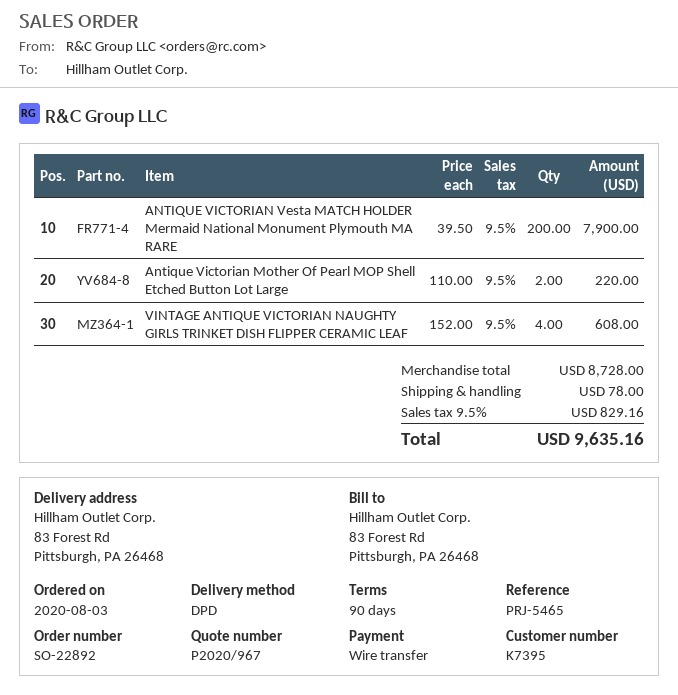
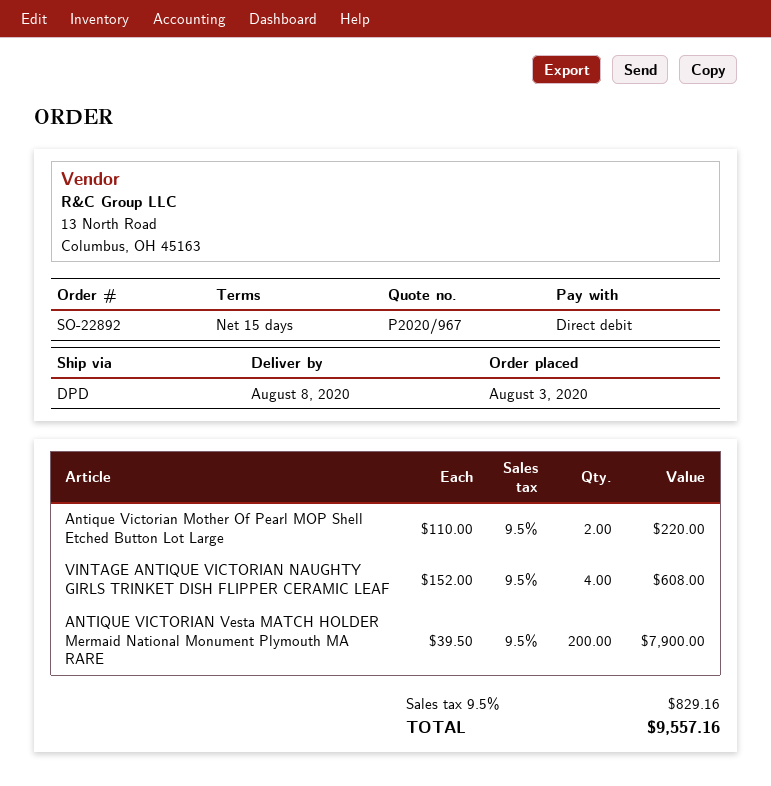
payment terms: 90 days -> 15 days
payment method: bank transfer -> direct debit
shipping: 78.00 -> none
total: 9635.16 -> 9557.16

